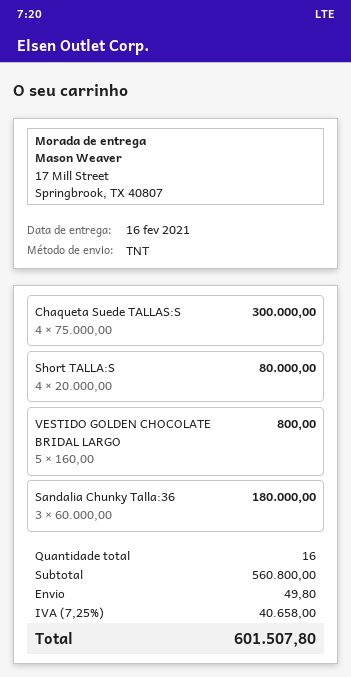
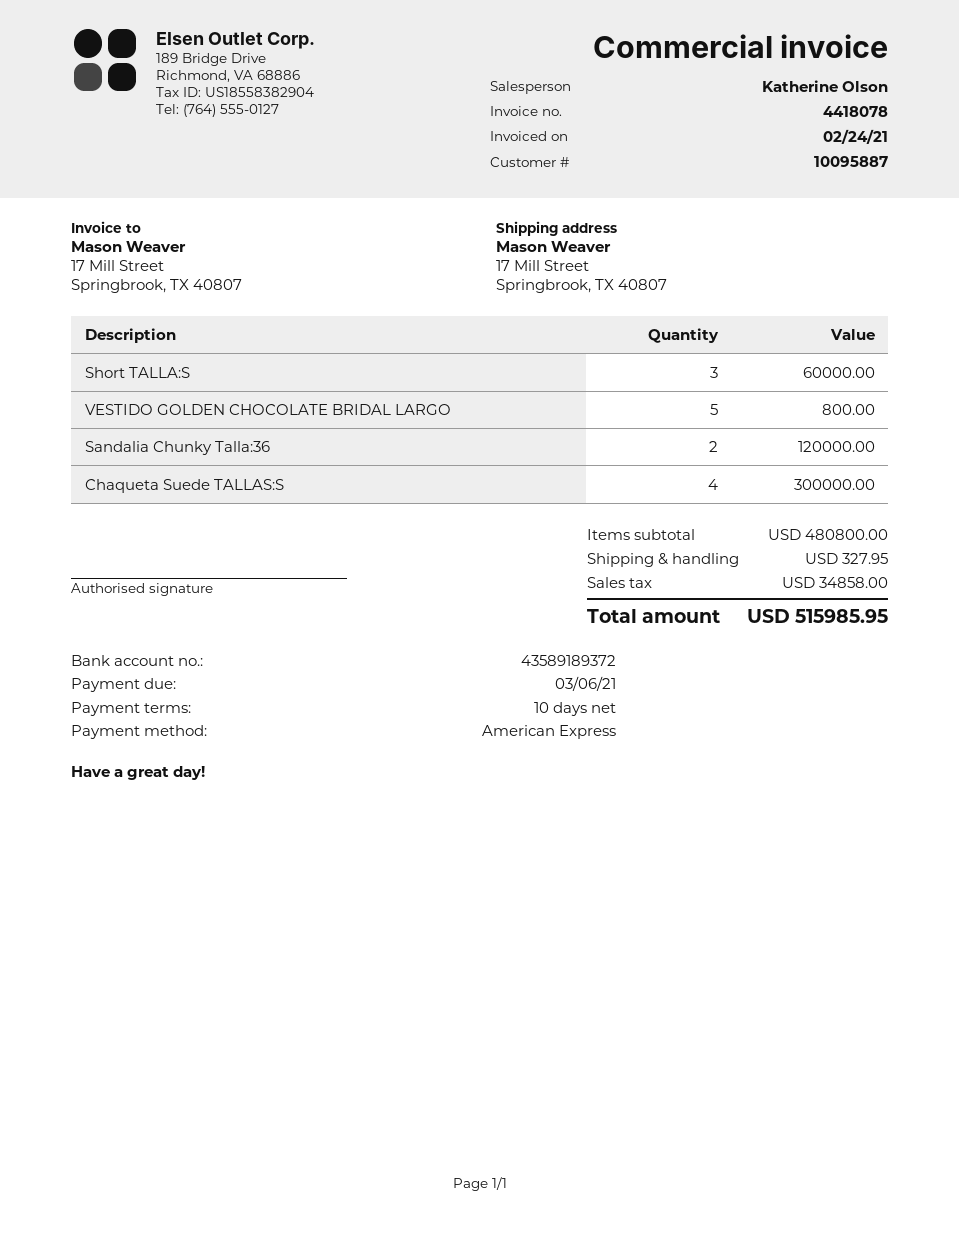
Short TALLA:S: 4 for 80000.00 -> 3 for 60000.00
Sandalia Chunky Talla:36: 3 for 180000.00 -> 2 for 120000.00
subtotal: 560800.00 -> 480800.00
shipping: 49.80 -> 327.95
tax: 40658.00 -> 34858.00
total: 601507.80 -> 515985.95

